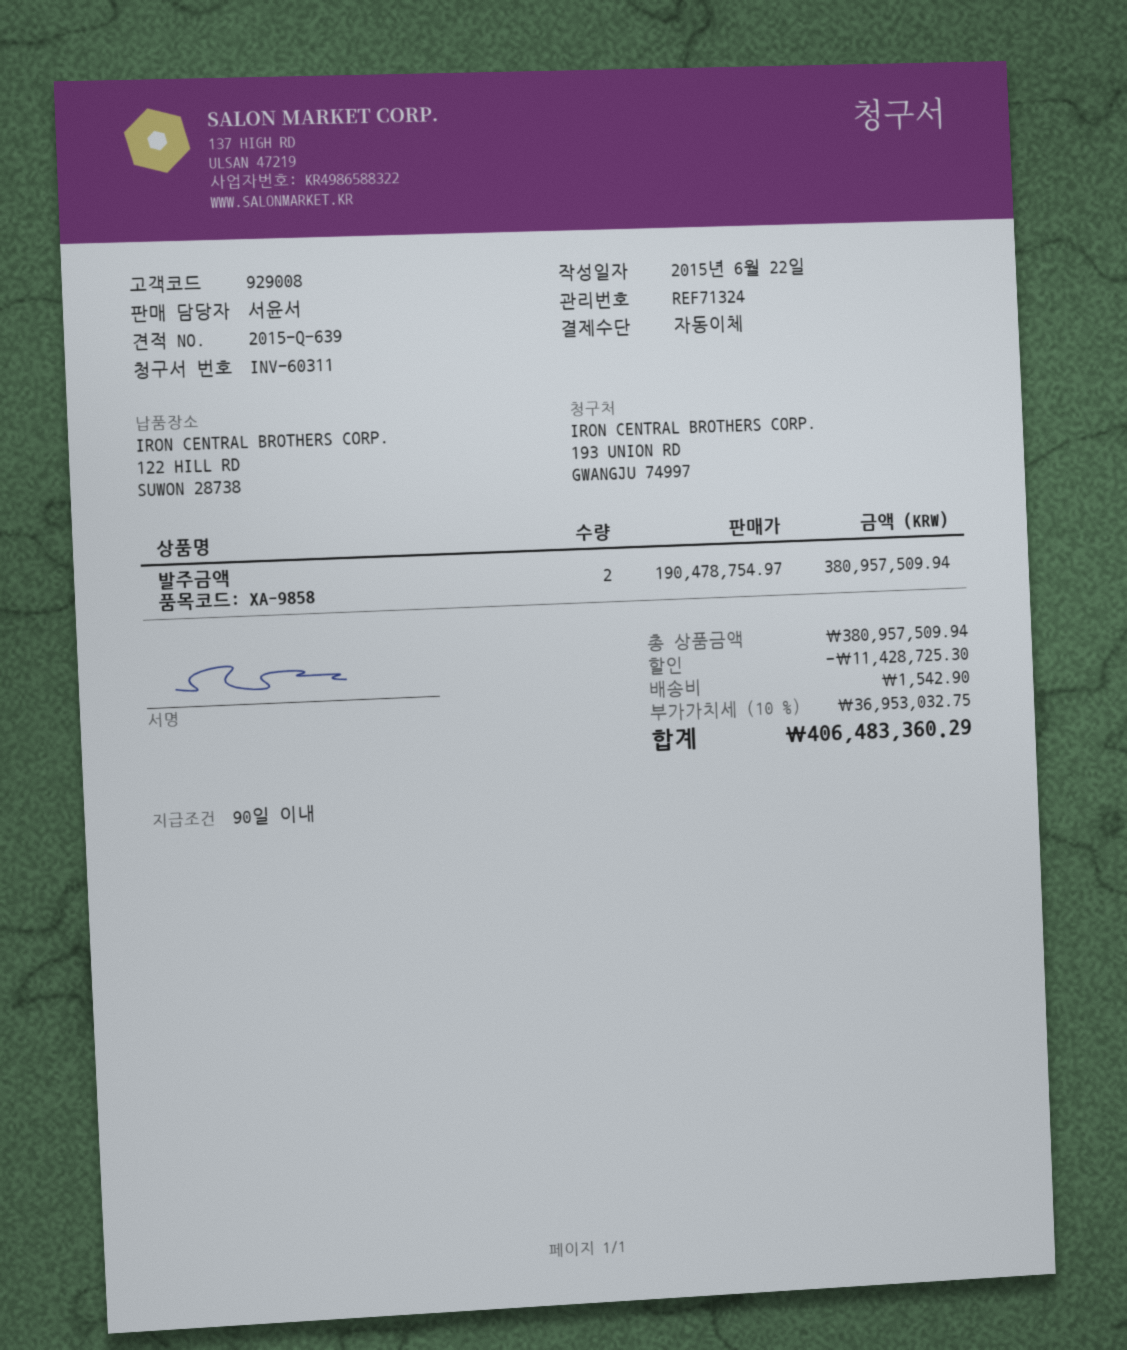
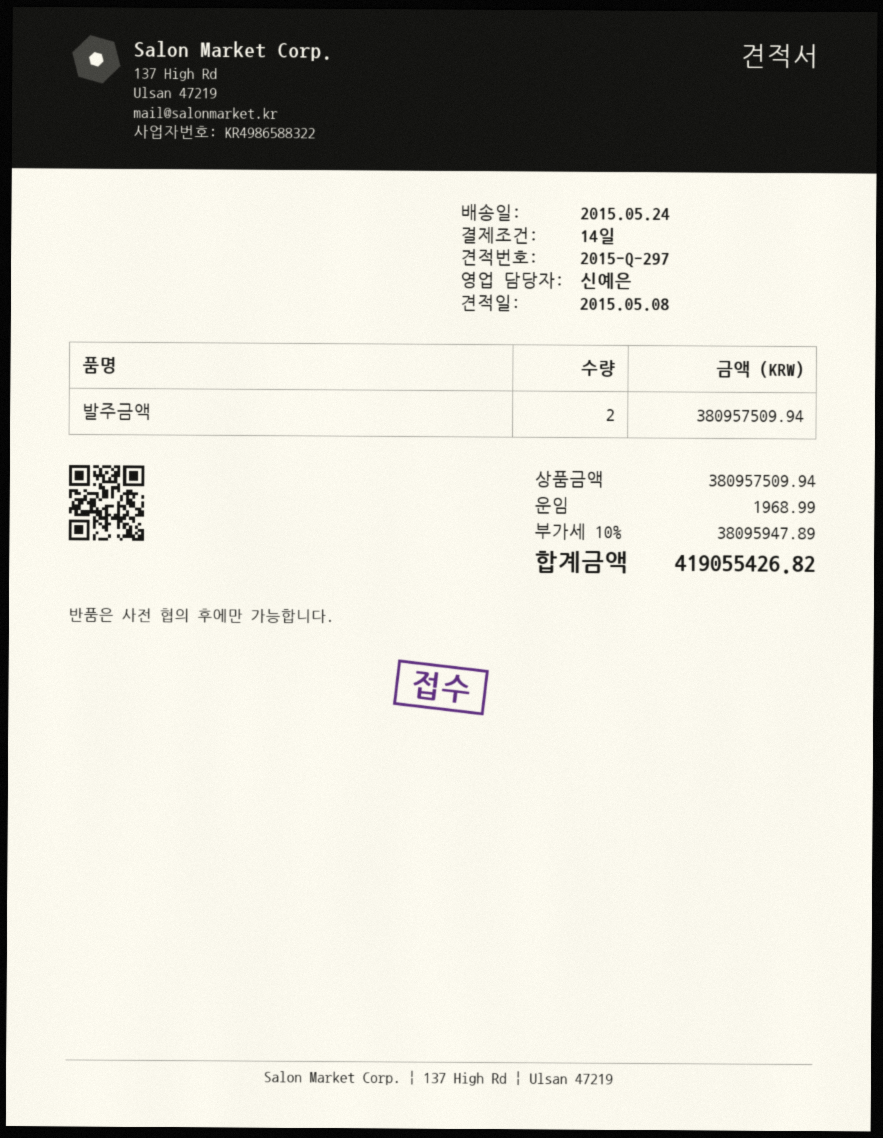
quote number: 2015-Q-639 -> 2015-Q-297
payment terms: 90 days -> 14 days
sales rep: 서윤서 -> 신예은
discount: 11428725.30 -> none
shipping: 1542.90 -> 1968.99
tax: 10% = 36953032.75 -> 10% = 38095947.89
total: 406483360.29 -> 419055426.82

